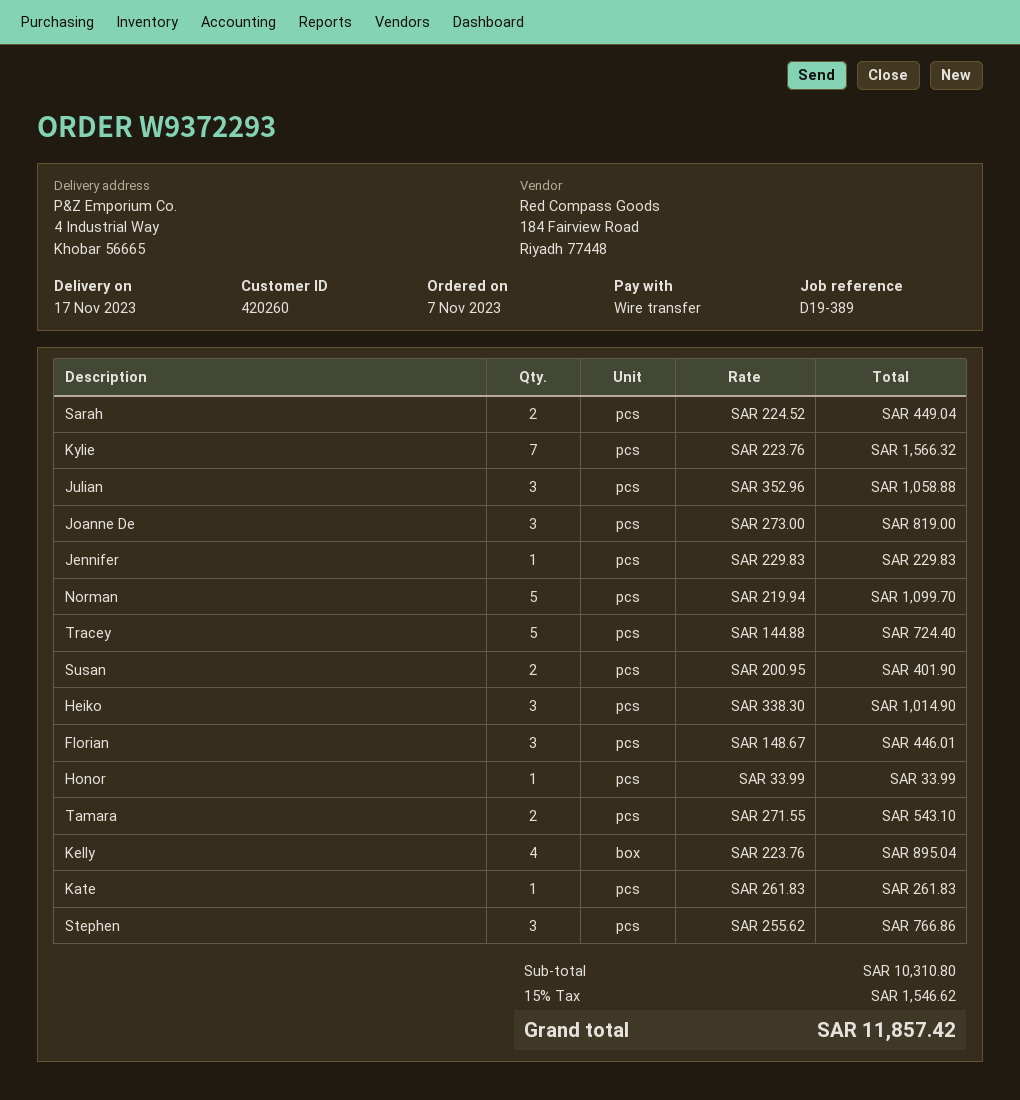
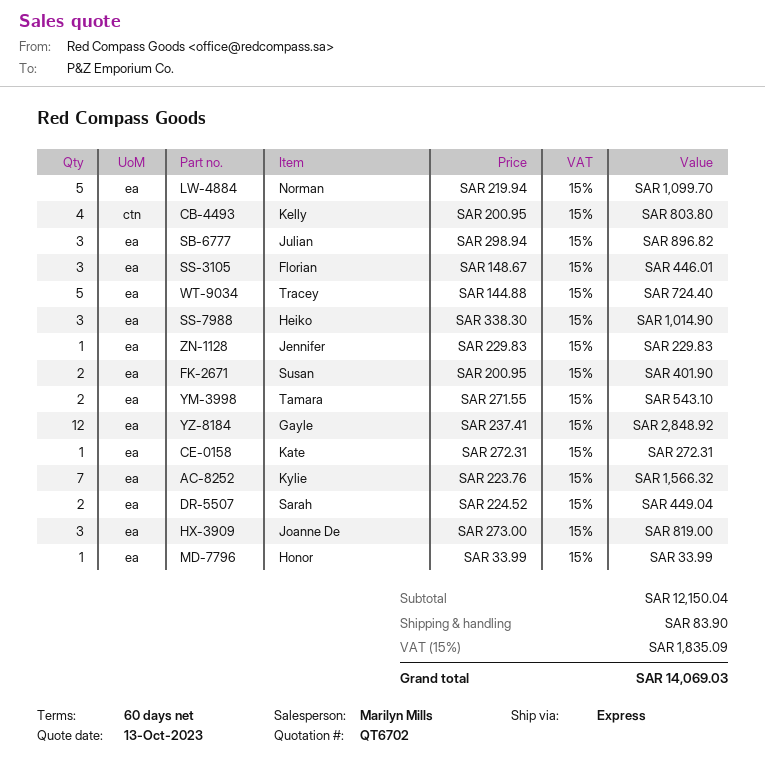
Julian: 3 x 352.96 = 1058.88 -> 3 x 298.94 = 896.82
Kelly: 4 x 223.76 = 895.04 -> 4 x 200.95 = 803.80
Kate: 1 x 261.83 = 261.83 -> 1 x 272.31 = 272.31
Stephen: 3 x 255.62 = 766.86 -> none
Gayle: none -> 12 x 237.41 = 2848.92
subtotal: 10310.80 -> 12150.04
shipping: none -> 83.90
tax: 15% = 1546.62 -> 15% = 1835.09
total: 11857.42 -> 14069.03

